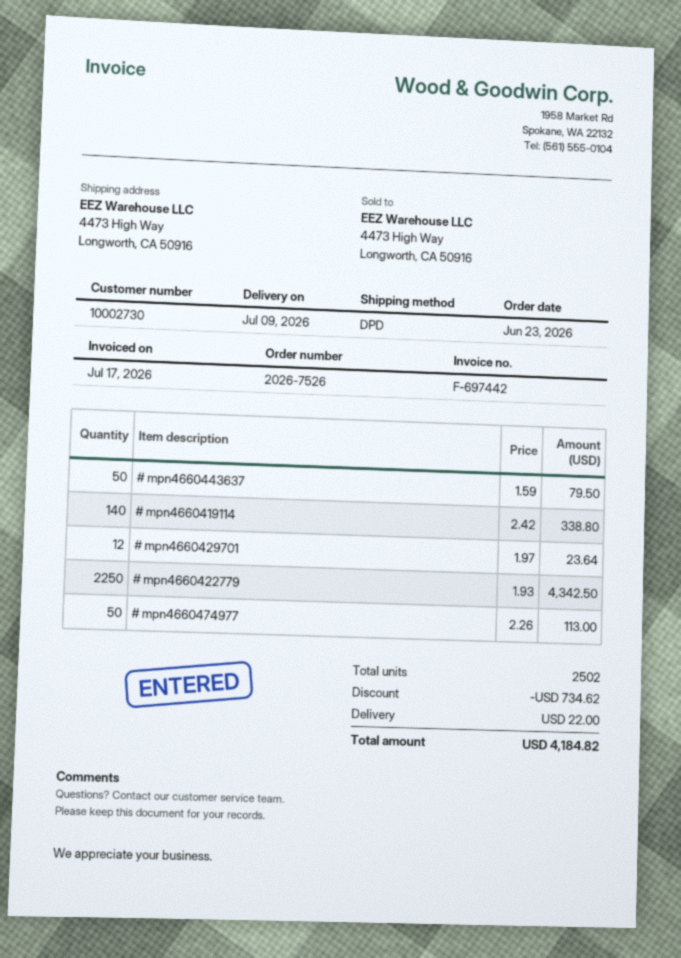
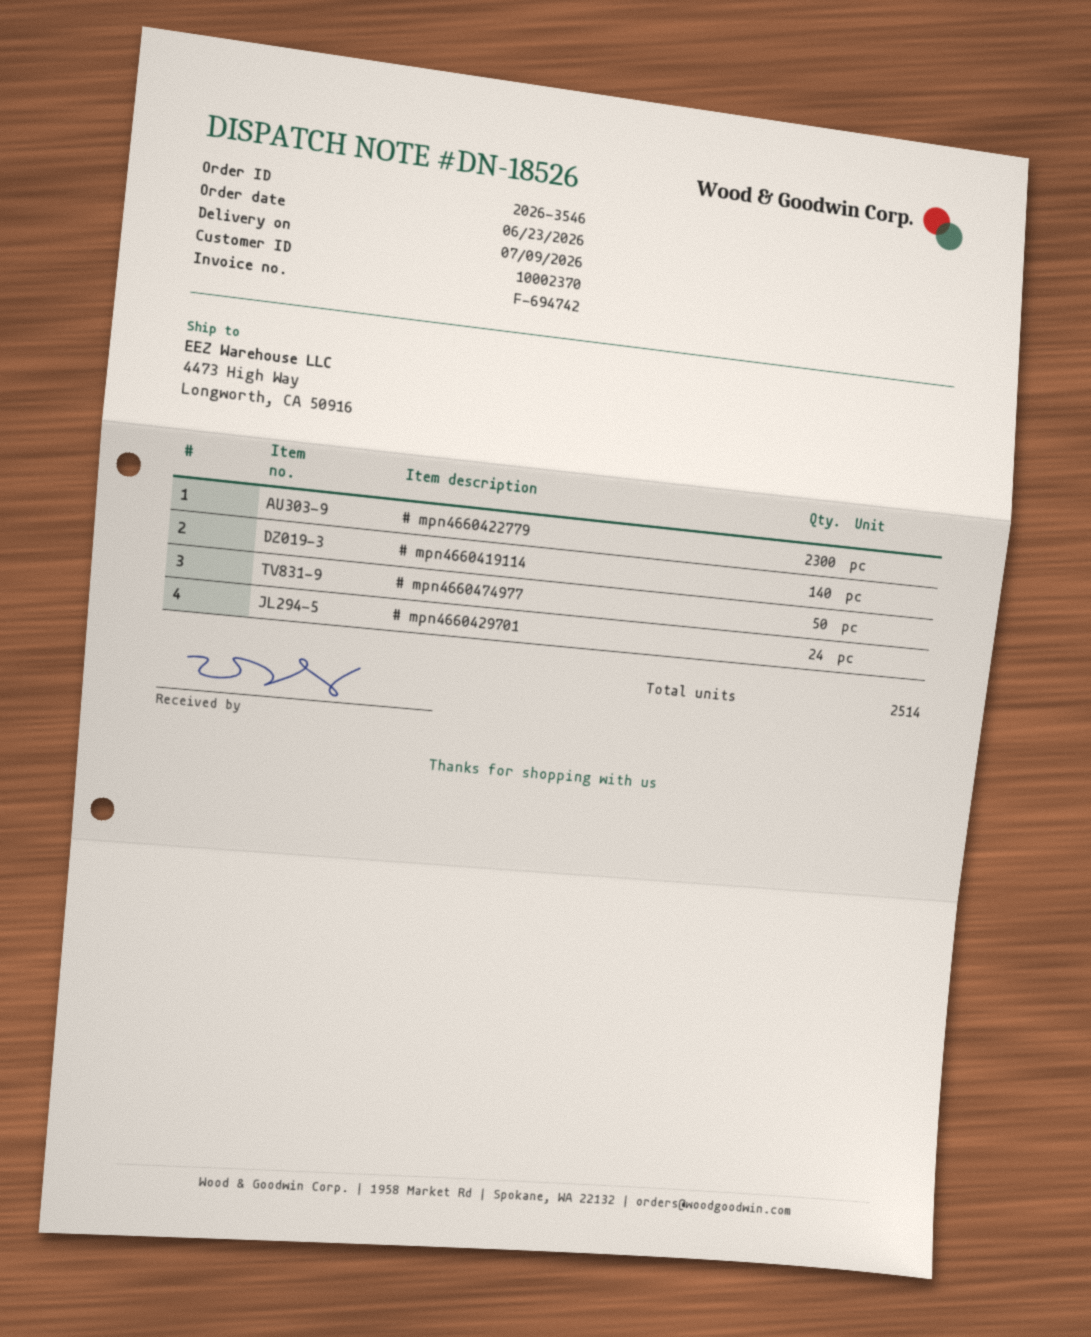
order number: 2026-7526 -> 2026-3546
invoice number: F-697442 -> F-694742
customer number: 10002730 -> 10002370
# mpn4660443637: 50 -> none
# mpn4660429701: 12 -> 24
# mpn4660422779: 2250 -> 2300
total quantity: 2502 -> 2514

